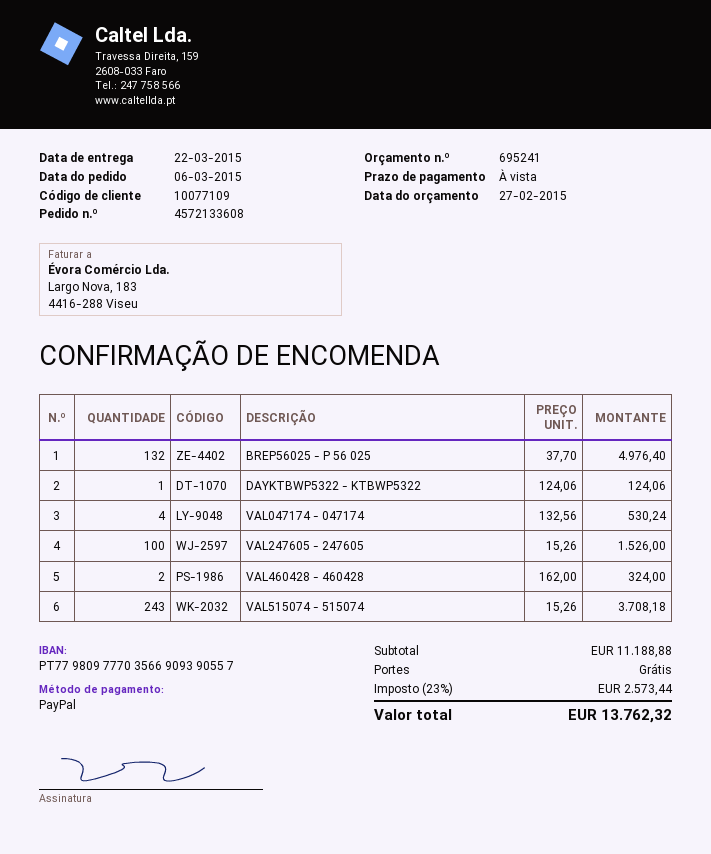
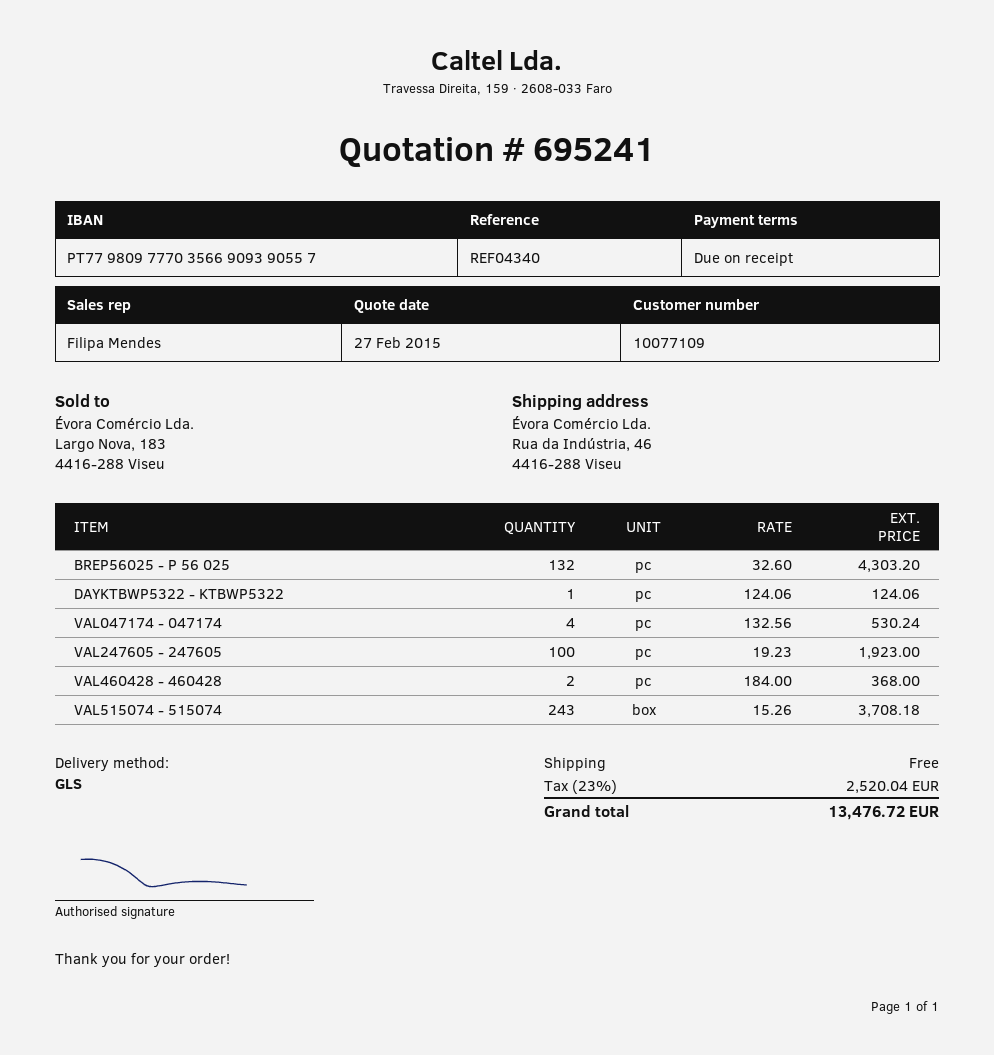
BREP56025 - P 56 025: 132 x 37.70 = 4976.40 -> 132 x 32.60 = 4303.20
VAL247605 - 247605: 100 x 15.26 = 1526.00 -> 100 x 19.23 = 1923.00
VAL460428 - 460428: 2 x 162.00 = 324.00 -> 2 x 184.00 = 368.00
tax: 23% = 2573.44 -> 23% = 2520.04
total: 13762.32 -> 13476.72

